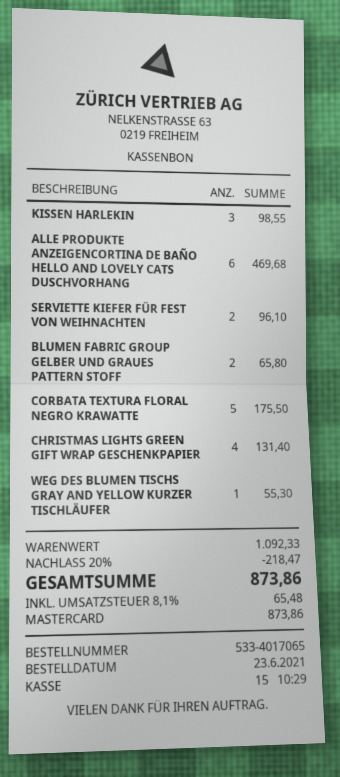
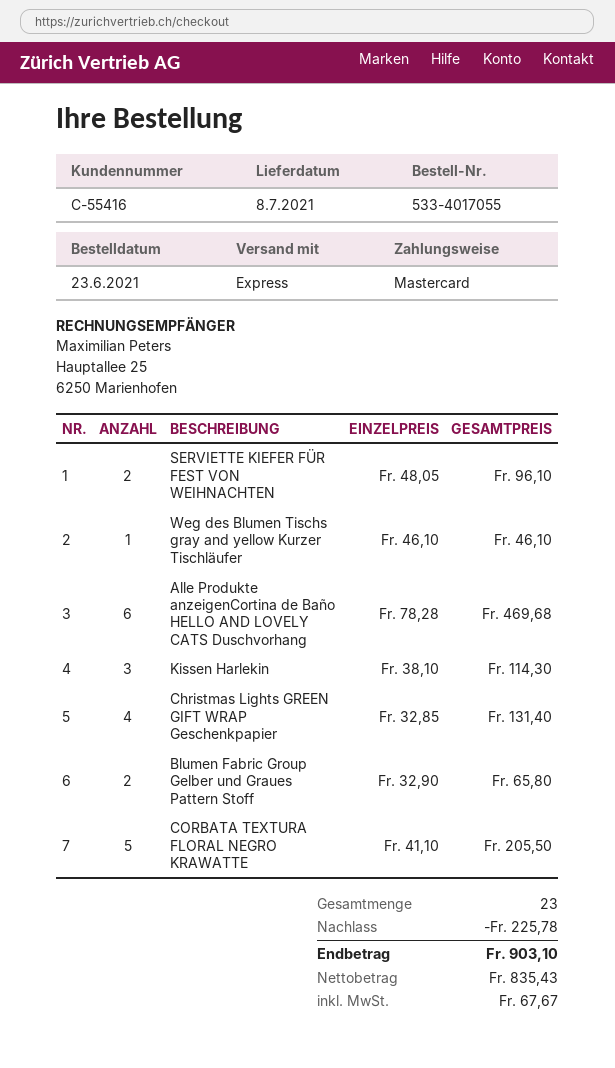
order number: 533-4017065 -> 533-4017055
KISSEN HARLEKIN: 3 for 98.55 -> 3 for 114.30
CORBATA TEXTURA FLORAL NEGRO KRAWATTE: 5 for 175.50 -> 5 for 205.50
WEG DES BLUMEN TISCHS GRAY AND YELLOW KURZER TISCHLÄUFER: 1 for 55.30 -> 1 for 46.10
discount: 218.47 -> 225.78
tax: 65.48 -> 67.67
total: 873.86 -> 903.10

